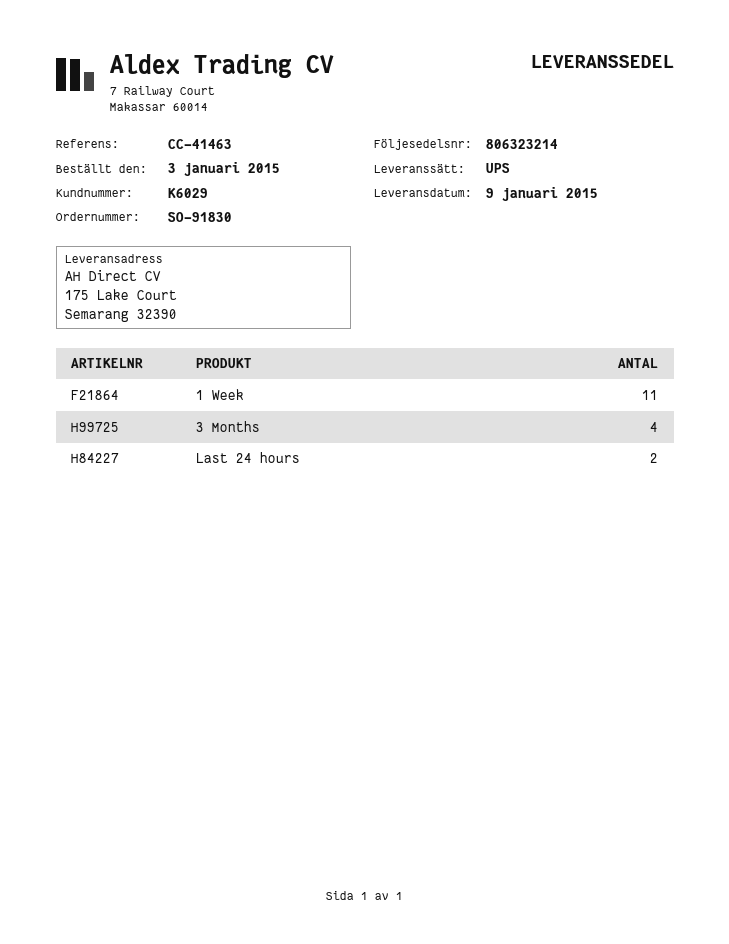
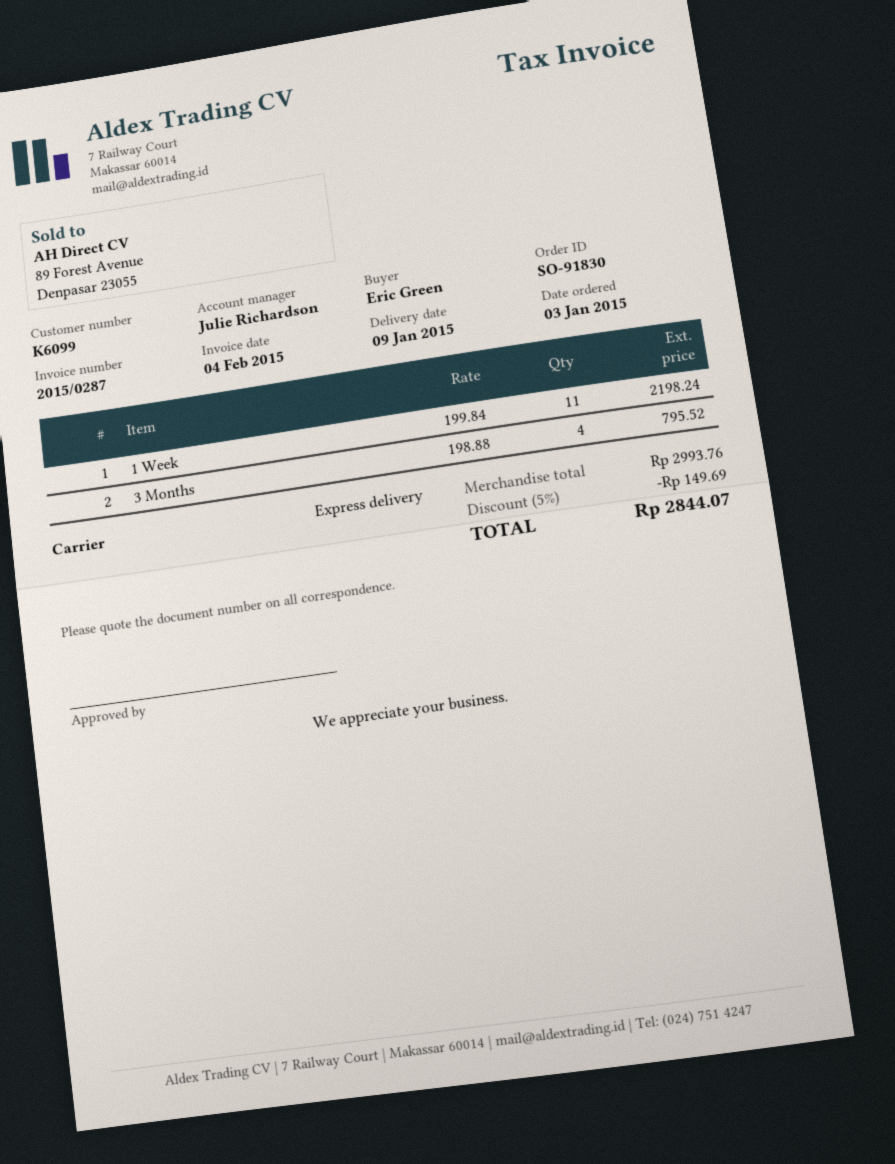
customer number: K6029 -> K6099
shipping method: UPS -> express
Last 24 hours: 2 -> none

